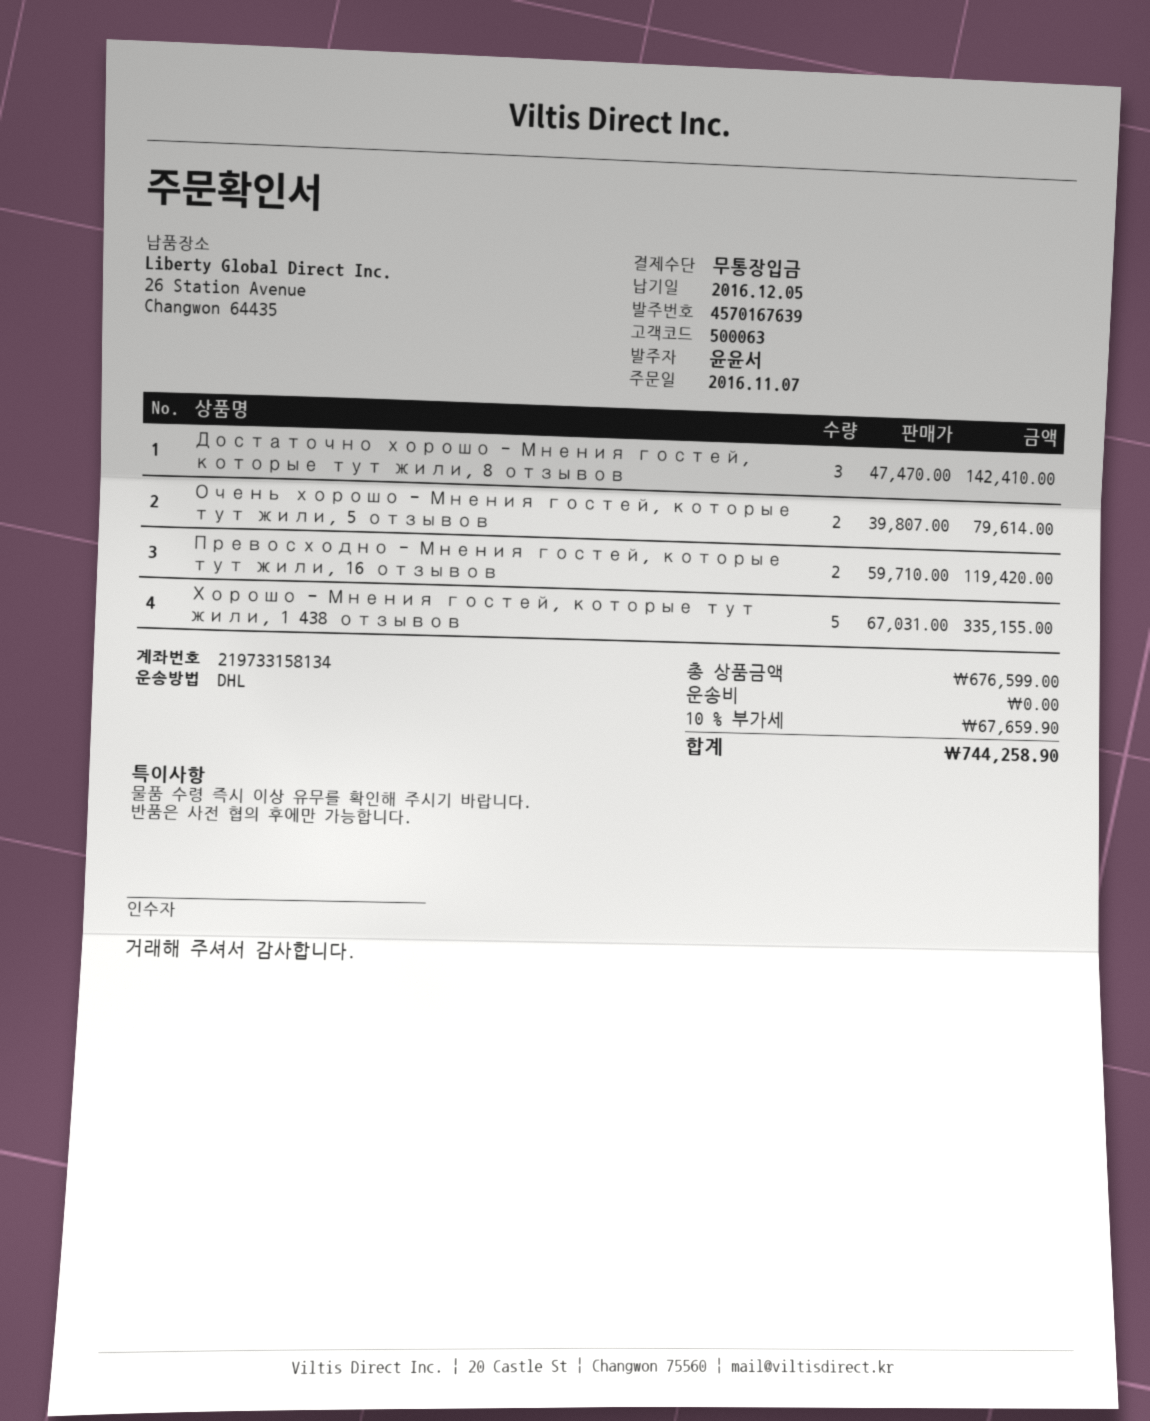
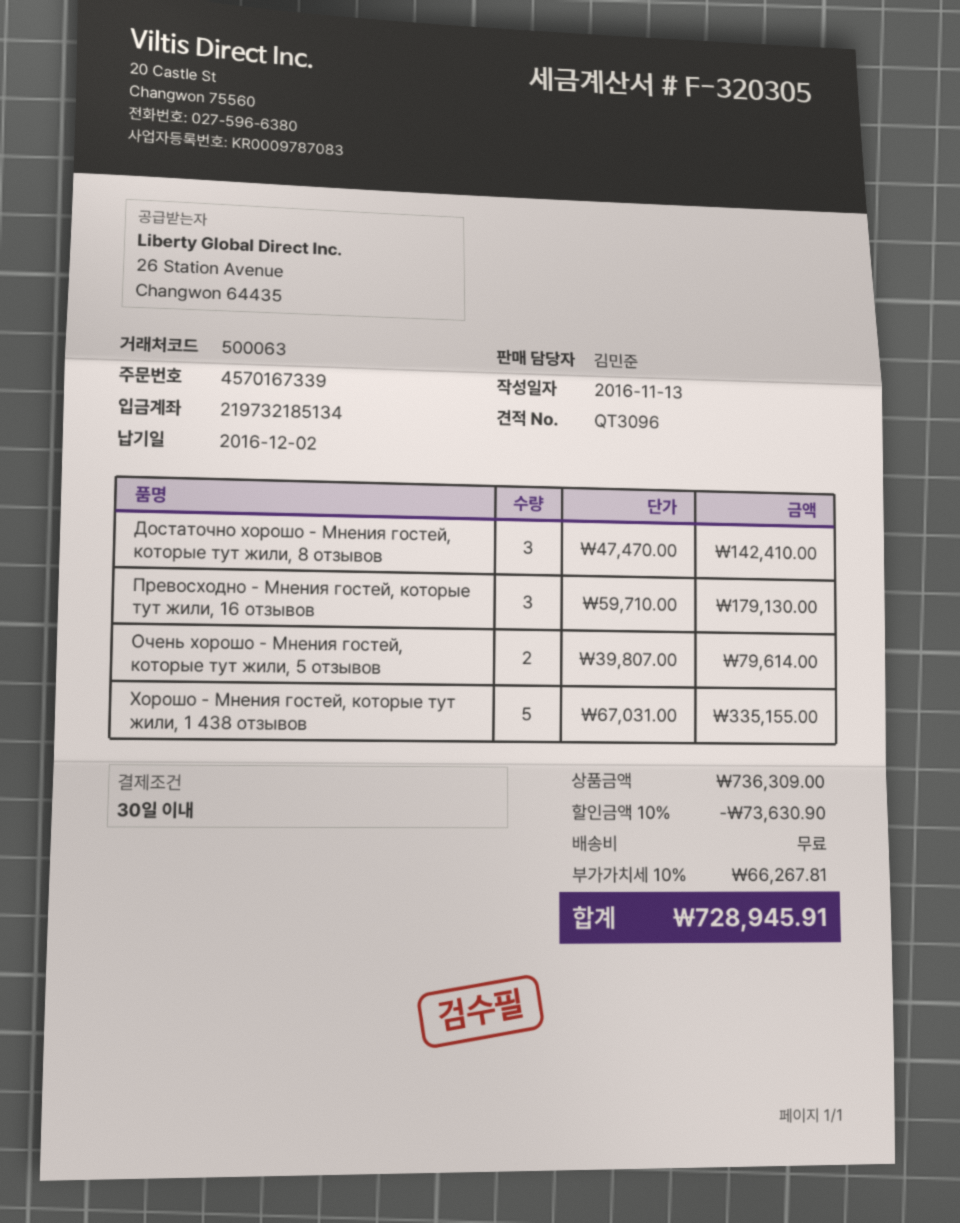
order number: 4570167639 -> 4570167339
delivery date: 2016-12-05 -> 2016-12-02
bank account: 219733158134 -> 219732185134
Превосходно - Мнения гостей, которые тут жили, 16 отзывов: 2 x 59710.00 = 119420.00 -> 3 x 59710.00 = 179130.00
subtotal: 676599.00 -> 736309.00
discount: none -> 10% = 73630.90
tax: 10% = 67659.90 -> 10% = 66267.81
total: 744258.90 -> 728945.91

